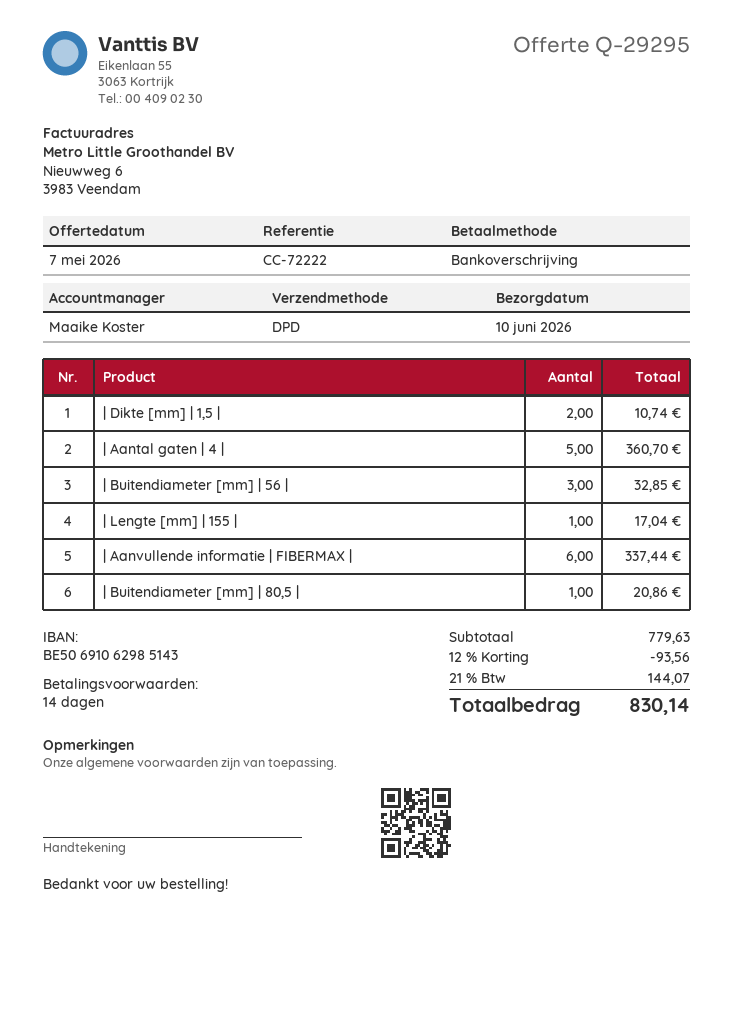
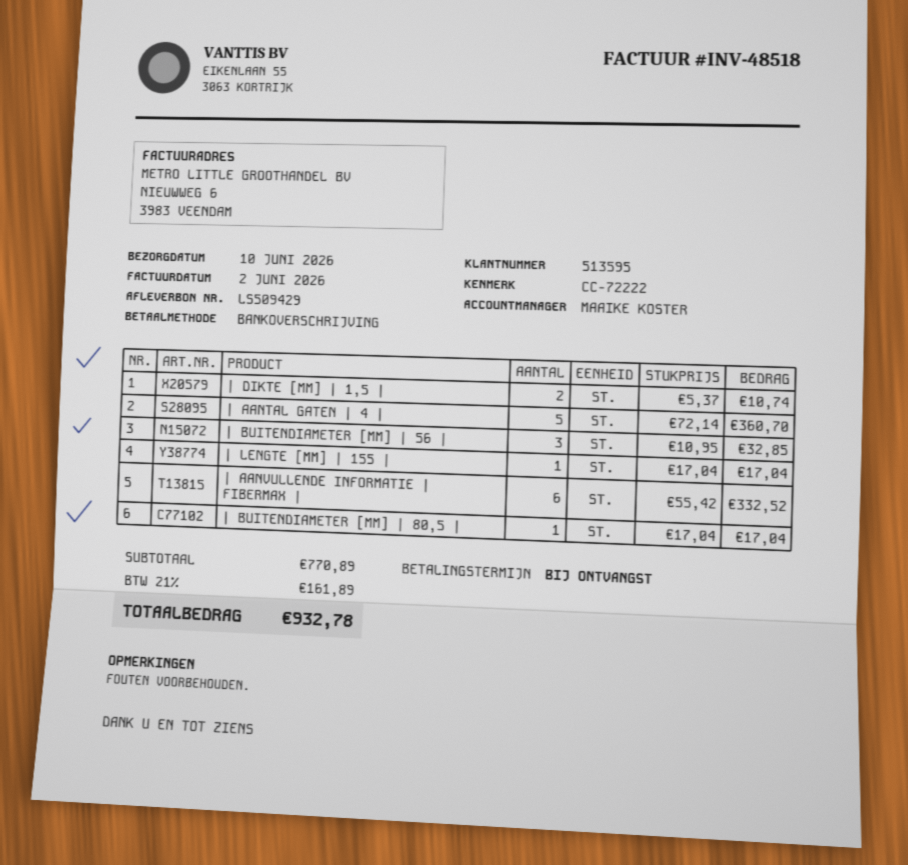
payment terms: 14 days -> on receipt
| Aanvullende informatie | FIBERMAX |: 6 for 337.44 -> 6 for 332.52
| Buitendiameter [mm] | 80,5 |: 1 for 20.86 -> 1 for 17.04
subtotal: 779.63 -> 770.89
discount: 12% = 93.56 -> none
tax: 21% = 144.07 -> 21% = 161.89
total: 830.14 -> 932.78

